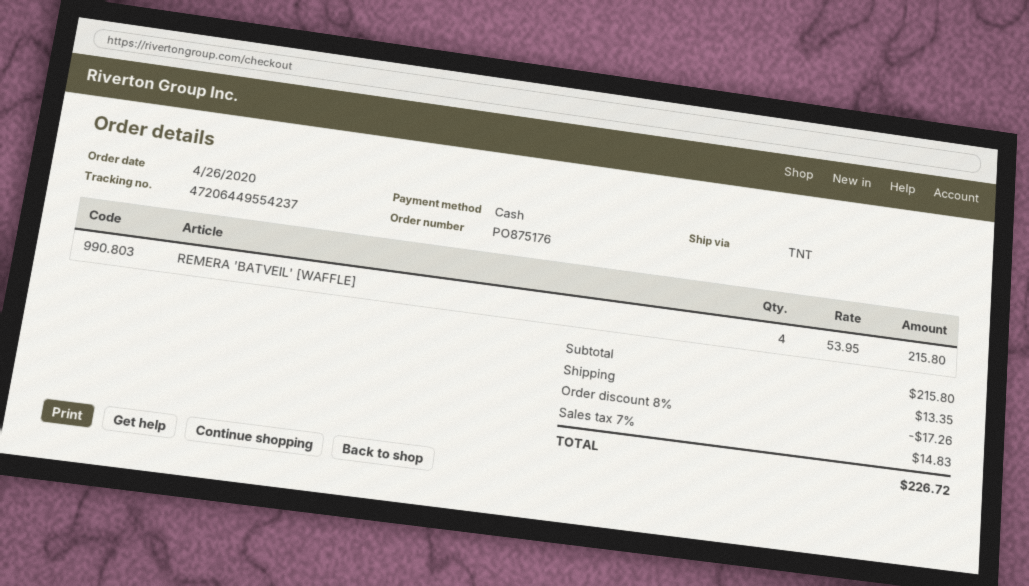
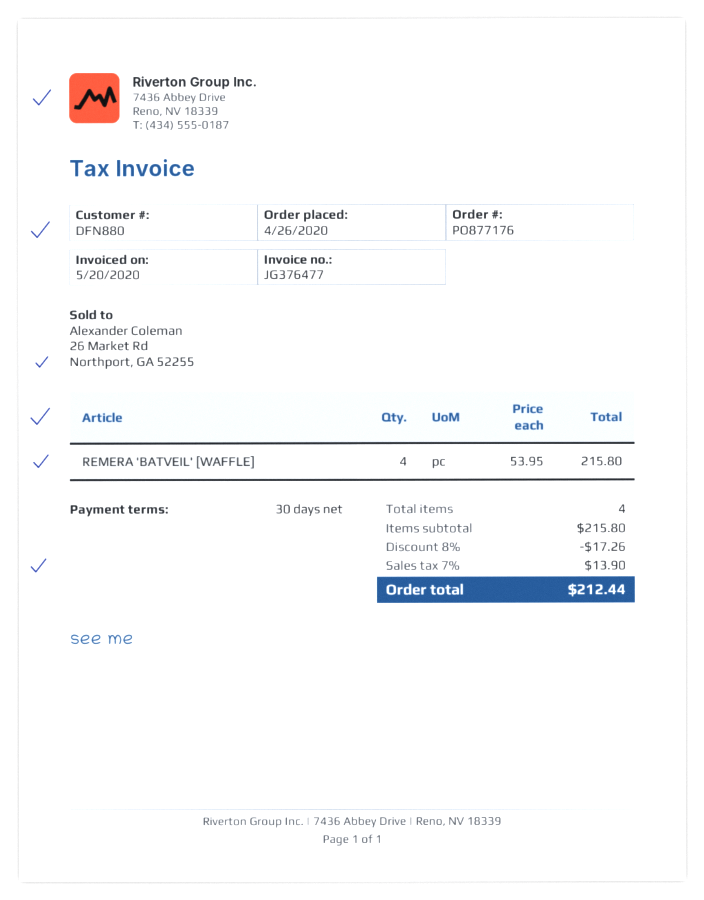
order number: PO875176 -> PO877176
shipping: 13.35 -> none
tax: 7% = 14.83 -> 7% = 13.90
total: 226.72 -> 212.44

